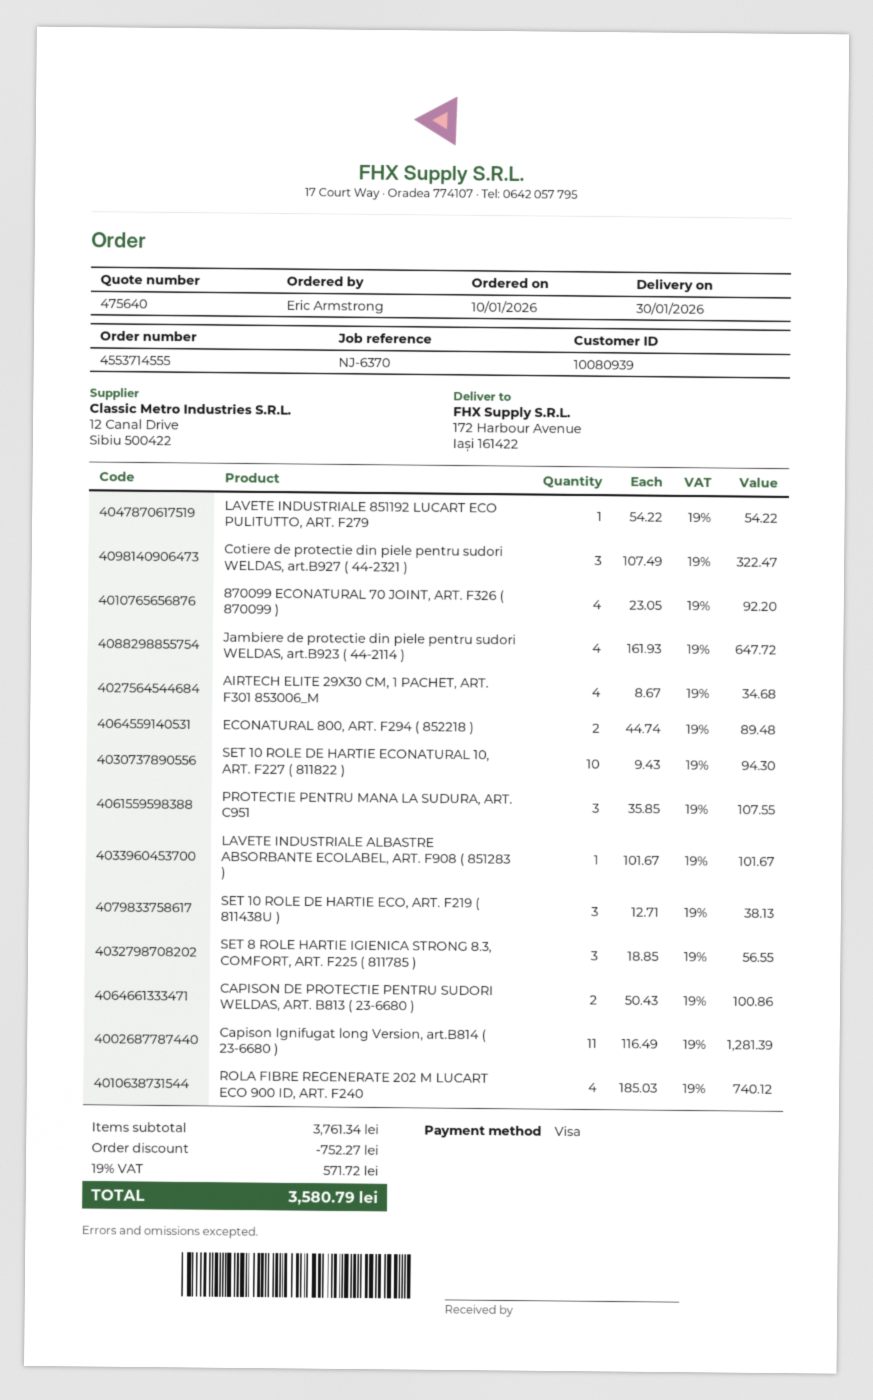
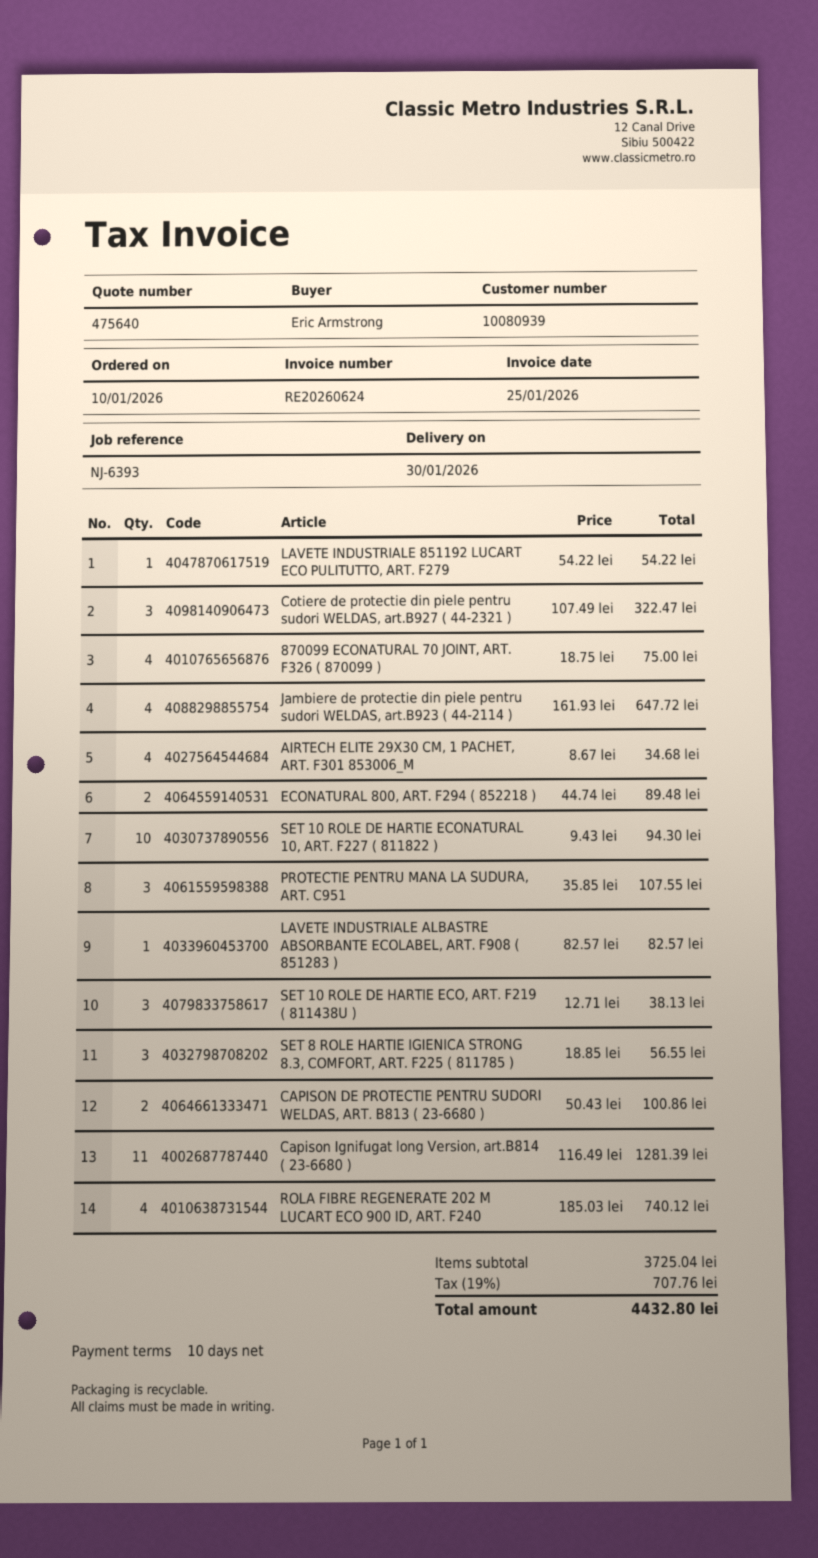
reference: NJ-6370 -> NJ-6393
870099 ECONATURAL 70 JOINT, ART. F326 ( 870099 ): 4 x 23.05 = 92.20 -> 4 x 18.75 = 75.00
LAVETE INDUSTRIALE ALBASTRE ABSORBANTE ECOLABEL, ART. F908 ( 851283 ): 1 x 101.67 = 101.67 -> 1 x 82.57 = 82.57
subtotal: 3761.34 -> 3725.04
discount: 752.27 -> none
tax: 19% = 571.72 -> 19% = 707.76
total: 3580.79 -> 4432.80

